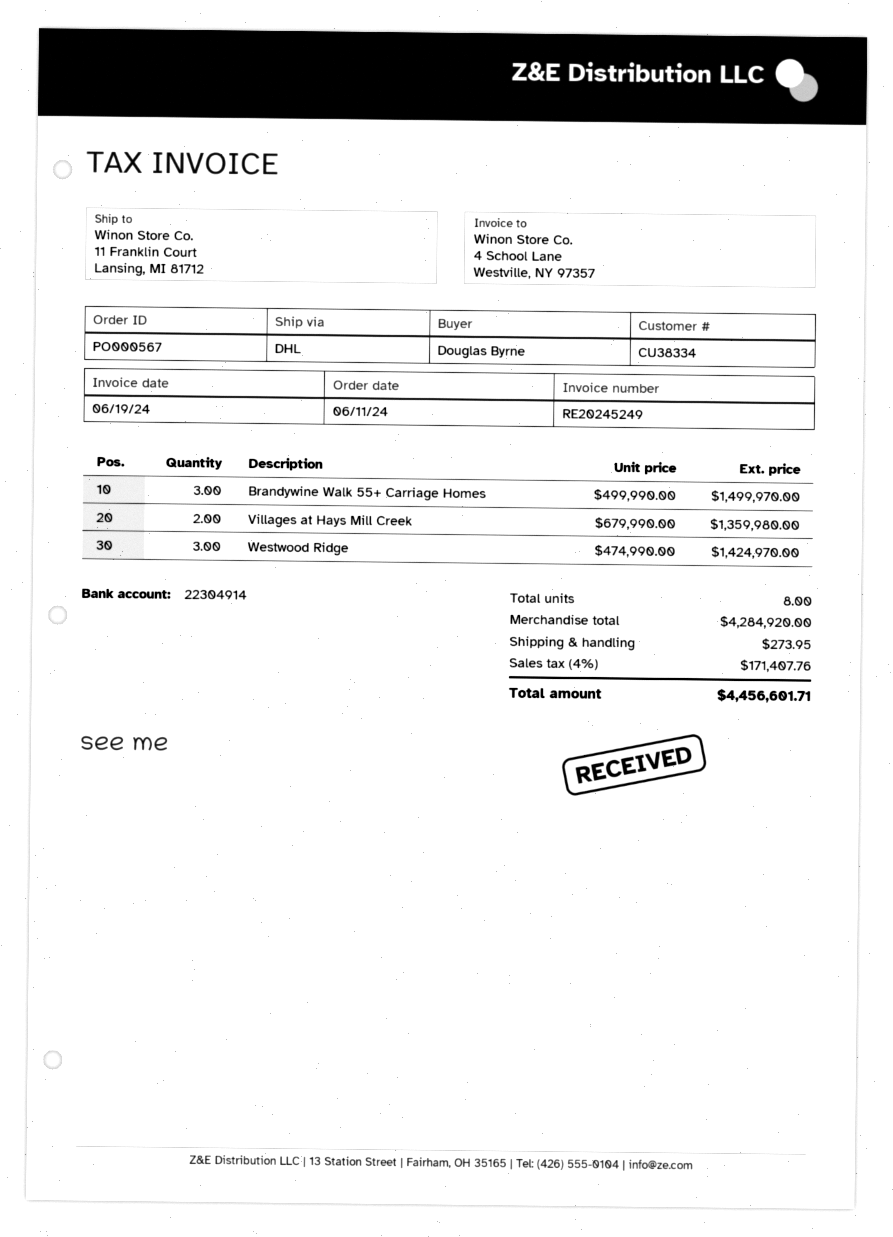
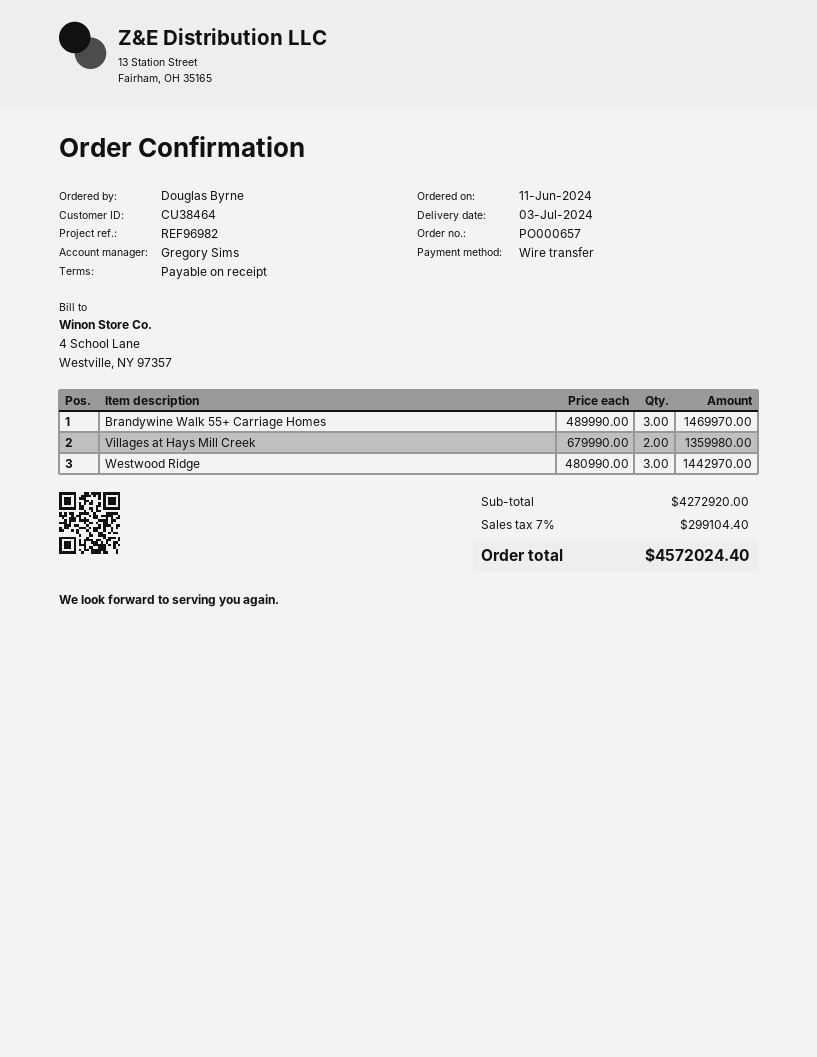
order number: PO000567 -> PO000657
customer number: CU38334 -> CU38464
Brandywine Walk 55+ Carriage Homes: 3 x 499990.00 = 1499970.00 -> 3 x 489990.00 = 1469970.00
Westwood Ridge: 3 x 474990.00 = 1424970.00 -> 3 x 480990.00 = 1442970.00
subtotal: 4284920.00 -> 4272920.00
shipping: 273.95 -> none
tax: 4% = 171407.76 -> 7% = 299104.40
total: 4456601.71 -> 4572024.40

